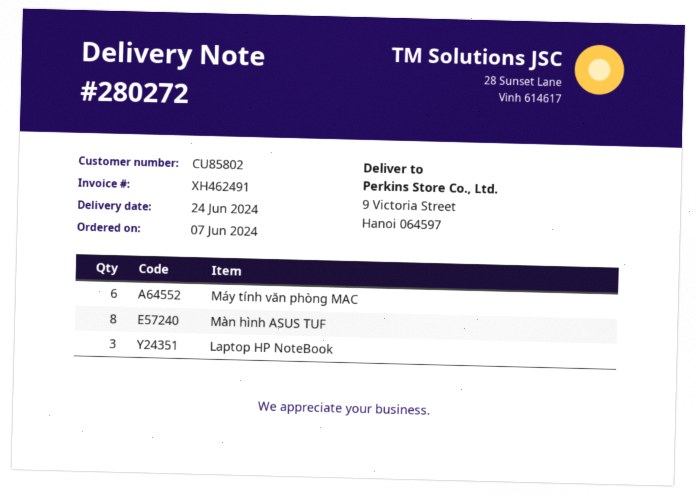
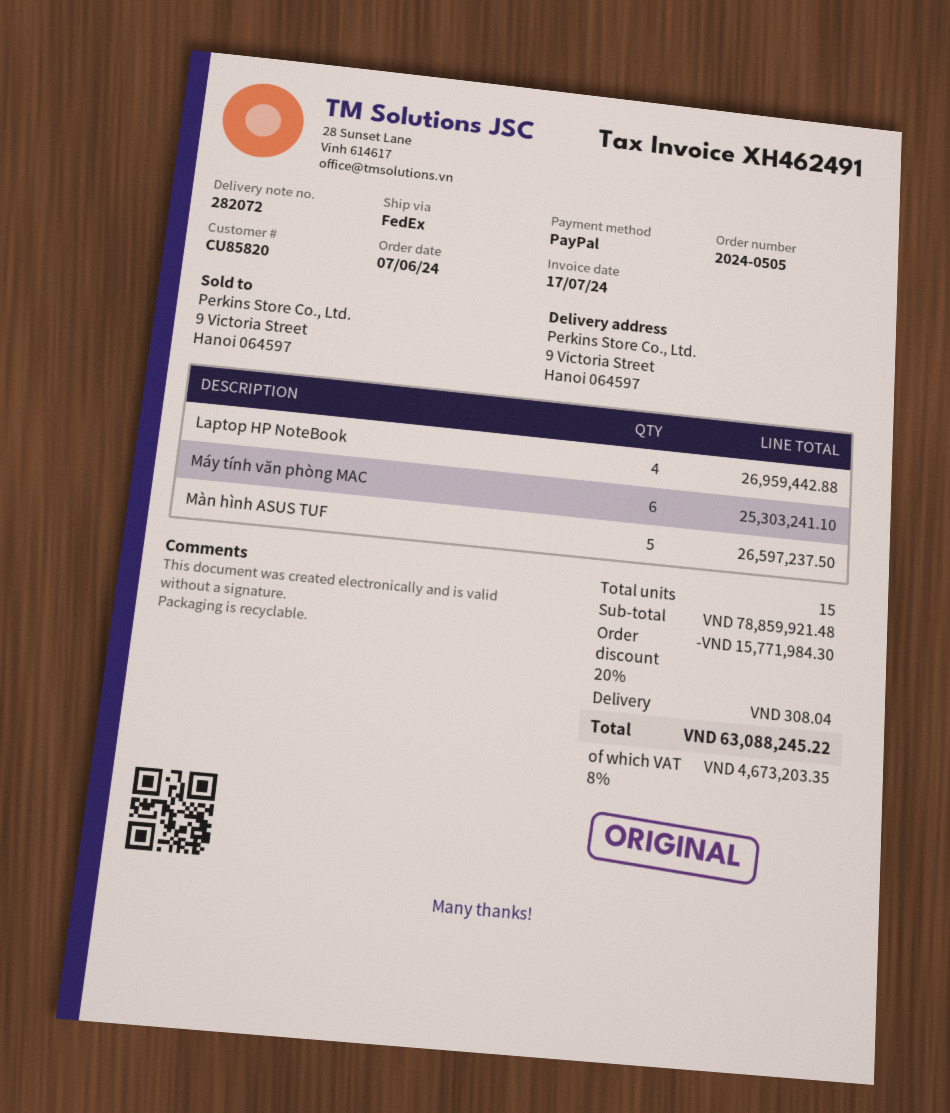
delivery note number: 280272 -> 282072
customer number: CU85802 -> CU85820
Màn hình ASUS TUF: 8 -> 5
Laptop HP NoteBook: 3 -> 4

